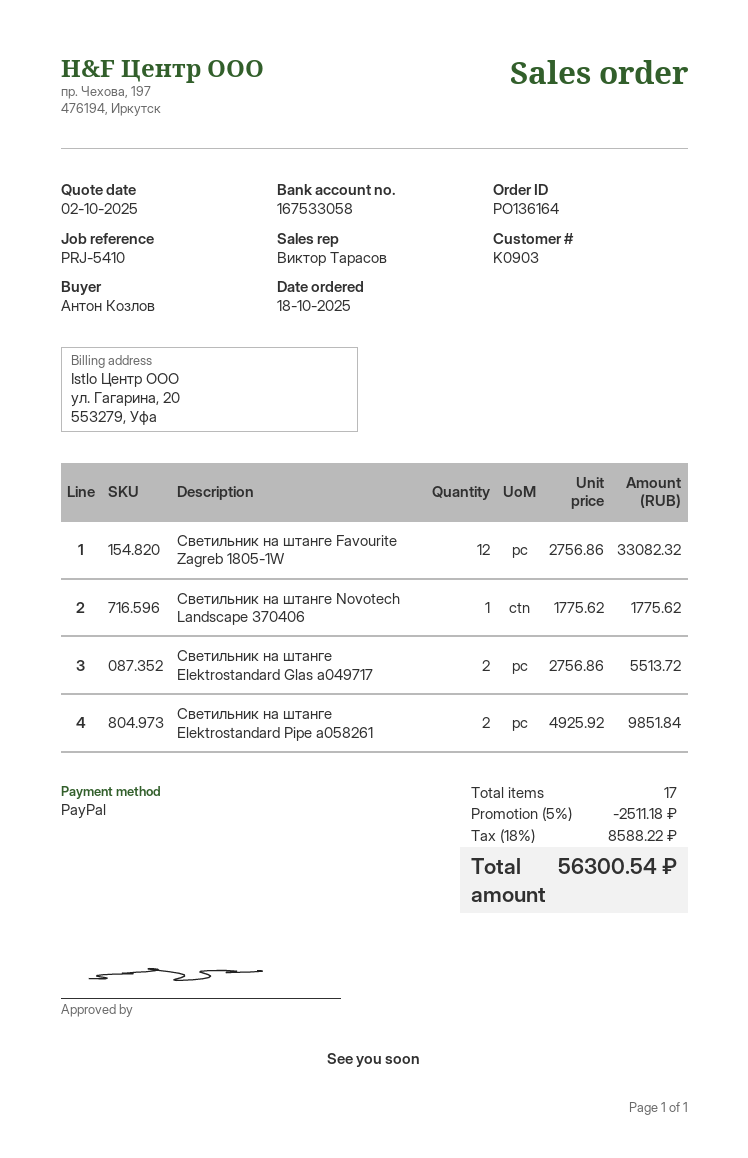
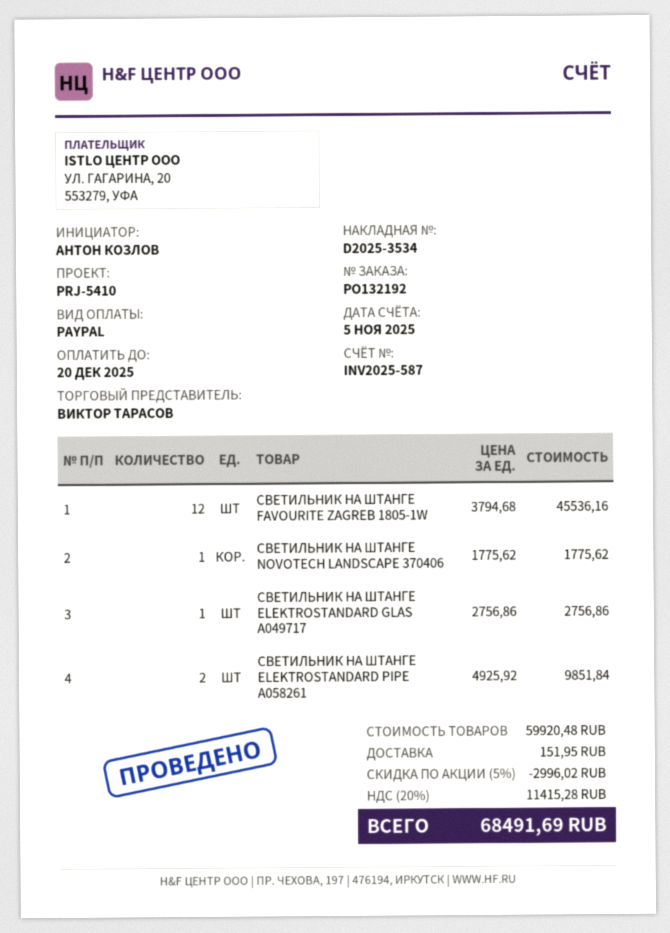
order number: PO136164 -> PO132192
Светильник на штанге Favourite Zagreb 1805-1W: 12 x 2756.86 = 33082.32 -> 12 x 3794.68 = 45536.16
Светильник на штанге Elektrostandard Glas a049717: 2 x 2756.86 = 5513.72 -> 1 x 2756.86 = 2756.86
discount: 5% = 2511.18 -> 5% = 2996.02
shipping: none -> 151.95
tax: 18% = 8588.22 -> 20% = 11415.28
total: 56300.54 -> 68491.69

